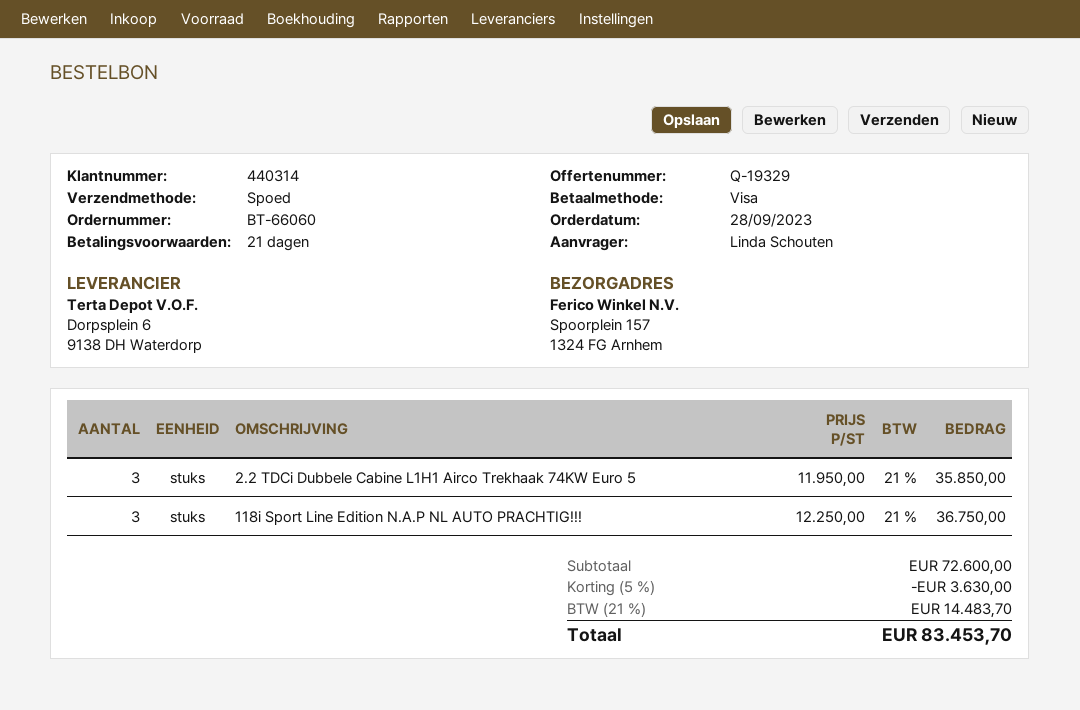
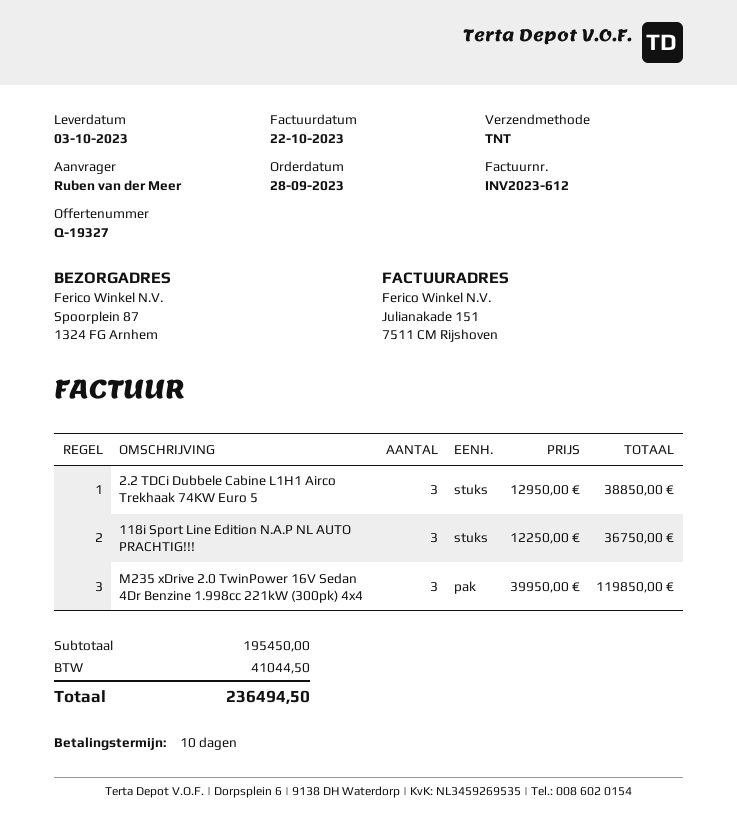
quote number: Q-19329 -> Q-19327
payment terms: 21 days -> 10 days
ordered by: Linda Schouten -> Ruben van der Meer
shipping method: express -> TNT
ship to: Spoorplein 157, 1324 FG Arnhem -> Spoorplein 87, 1324 FG Arnhem
2.2 TDCi Dubbele Cabine L1H1 Airco Trekhaak 74KW Euro 5: 3 x 11950.00 = 35850.00 -> 3 x 12950.00 = 38850.00
M235 xDrive 2.0 TwinPower 16V Sedan 4Dr Benzine 1.998cc 221kW (300pk) 4x4: none -> 3 x 39950.00 = 119850.00
subtotal: 72600.00 -> 195450.00
discount: 5% = 3630.00 -> none
tax: 14483.70 -> 41044.50
total: 83453.70 -> 236494.50

